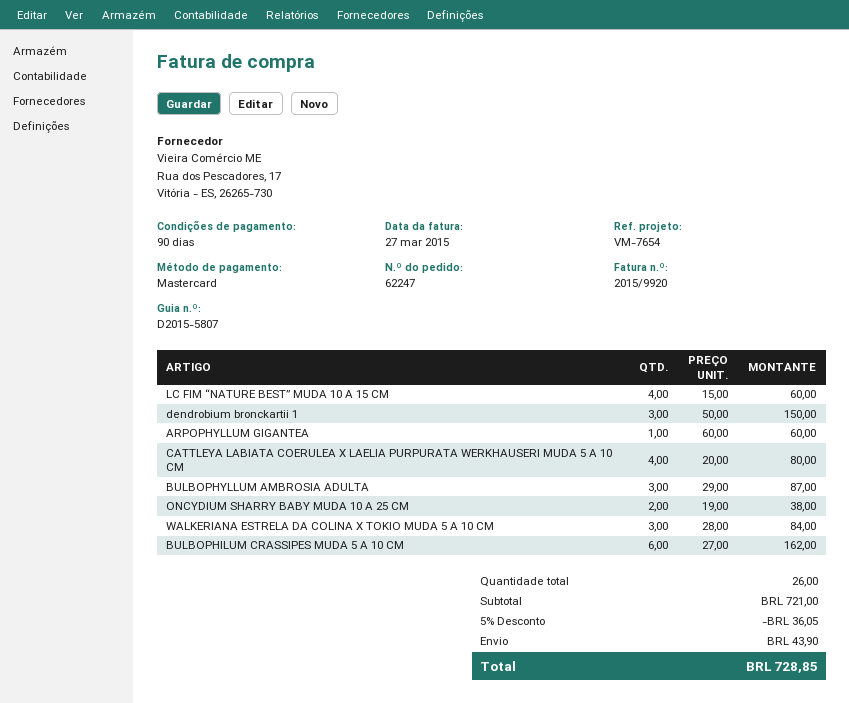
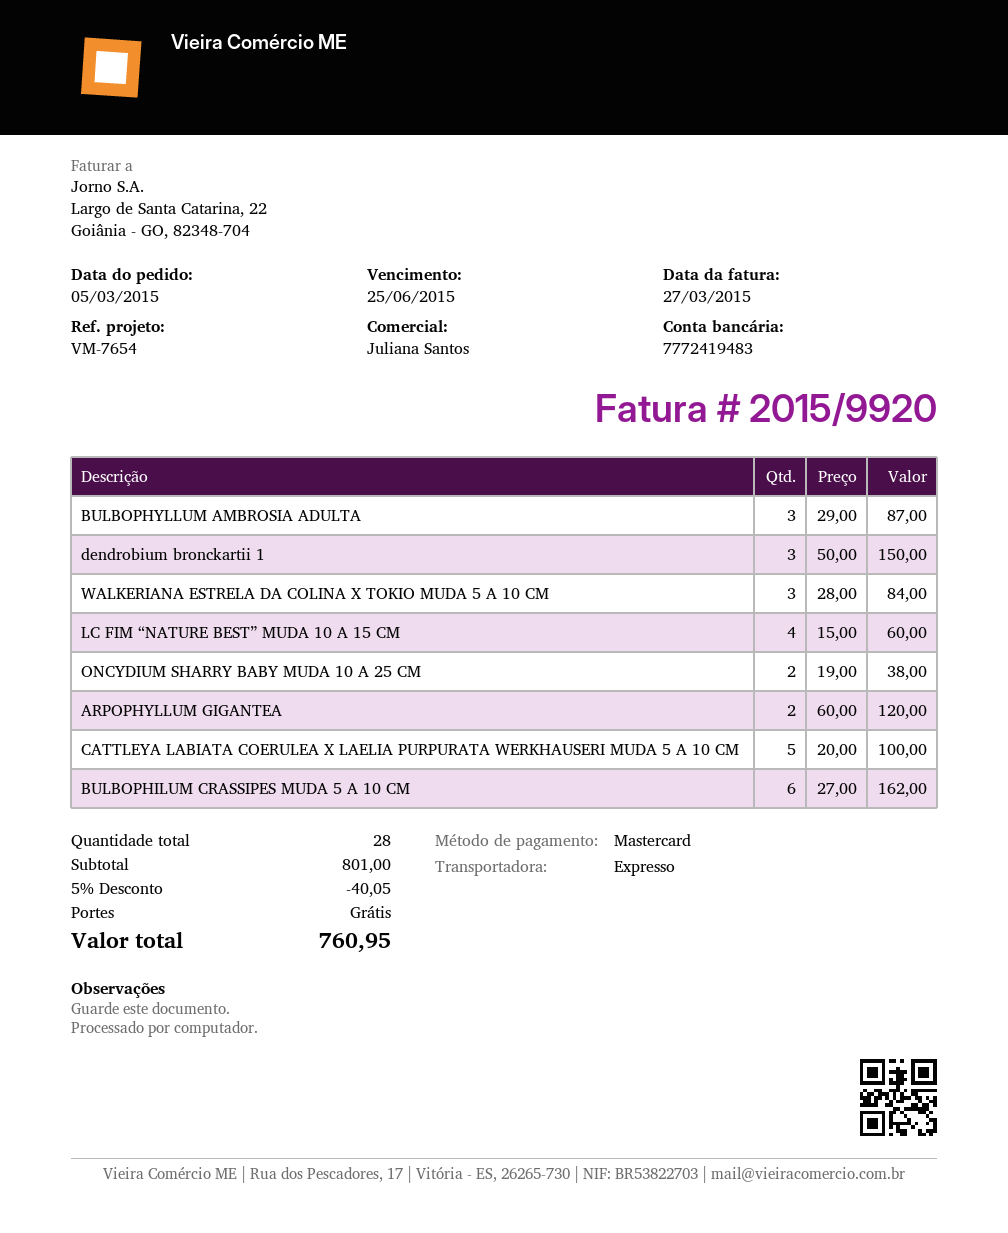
ARPOPHYLLUM GIGANTEA: 1 x 60.00 = 60.00 -> 2 x 60.00 = 120.00
CATTLEYA LABIATA COERULEA X LAELIA PURPURATA WERKHAUSERI MUDA 5 A 10 CM: 4 x 20.00 = 80.00 -> 5 x 20.00 = 100.00
total quantity: 26 -> 28
subtotal: 721.00 -> 801.00
discount: 5% = 36.05 -> 5% = 40.05
shipping: 43.90 -> 0.00
total: 728.85 -> 760.95

